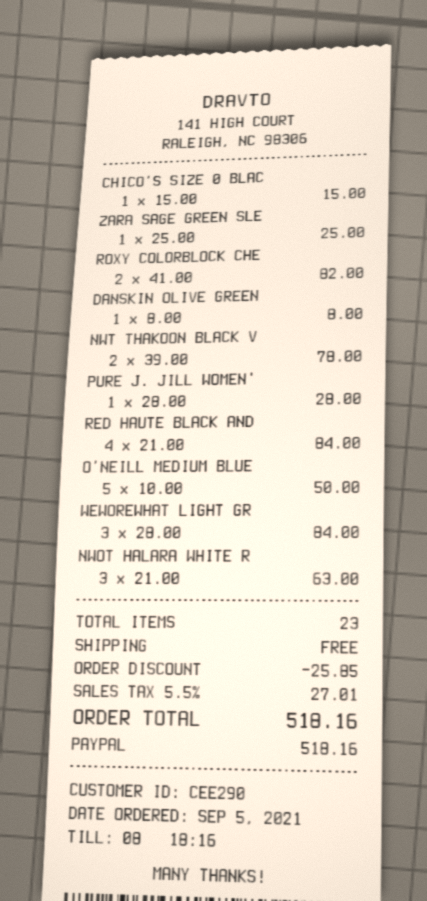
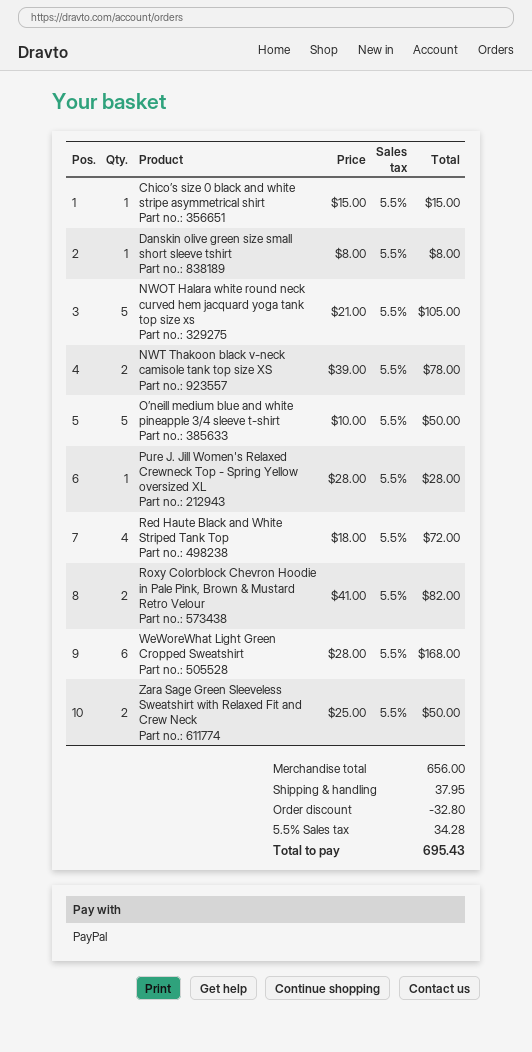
ZARA SAGE GREEN SLE: 1 x 25.00 = 25.00 -> 2 x 25.00 = 50.00
RED HAUTE BLACK AND: 4 x 21.00 = 84.00 -> 4 x 18.00 = 72.00
WEWOREWHAT LIGHT GR: 3 x 28.00 = 84.00 -> 6 x 28.00 = 168.00
NWOT HALARA WHITE R: 3 x 21.00 = 63.00 -> 5 x 21.00 = 105.00
discount: 25.85 -> 32.80
shipping: 0.00 -> 37.95
tax: 5.5% = 27.01 -> 5.5% = 34.28
total: 518.16 -> 695.43

